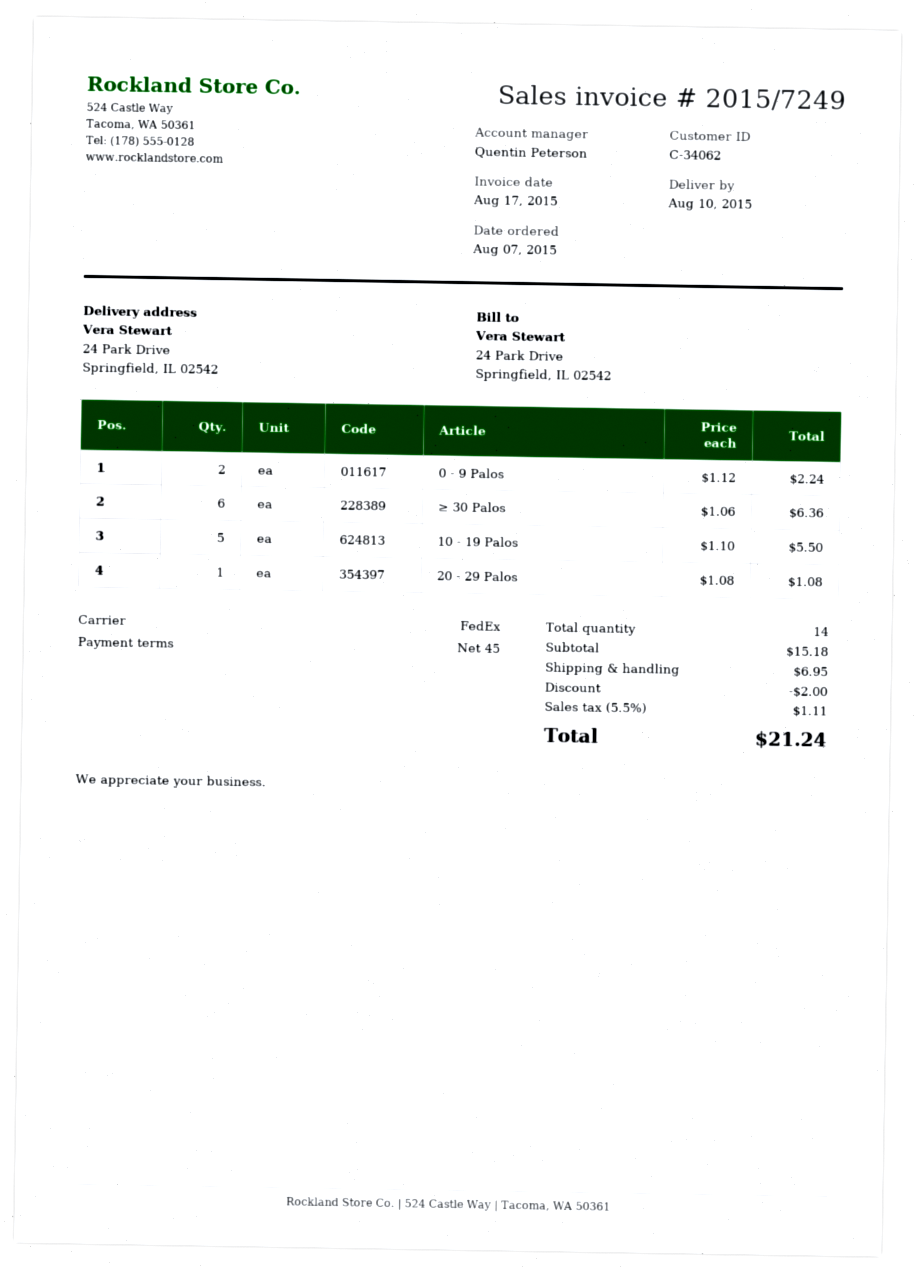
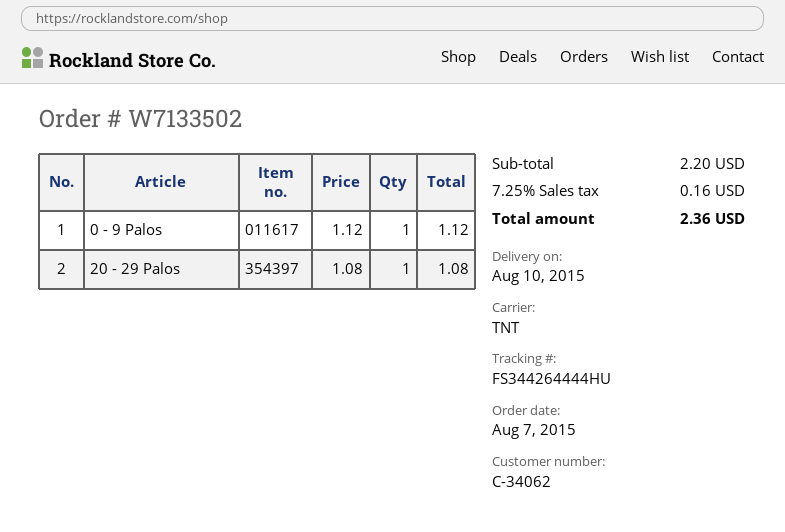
shipping method: FedEx -> TNT
0 - 9 Palos: 2 x 1.12 = 2.24 -> 1 x 1.12 = 1.12
≥ 30 Palos: 6 x 1.06 = 6.36 -> none
10 - 19 Palos: 5 x 1.10 = 5.50 -> none
subtotal: 15.18 -> 2.20
discount: 2.00 -> none
shipping: 6.95 -> none
tax: 5.5% = 1.11 -> 7.25% = 0.16
total: 21.24 -> 2.36

